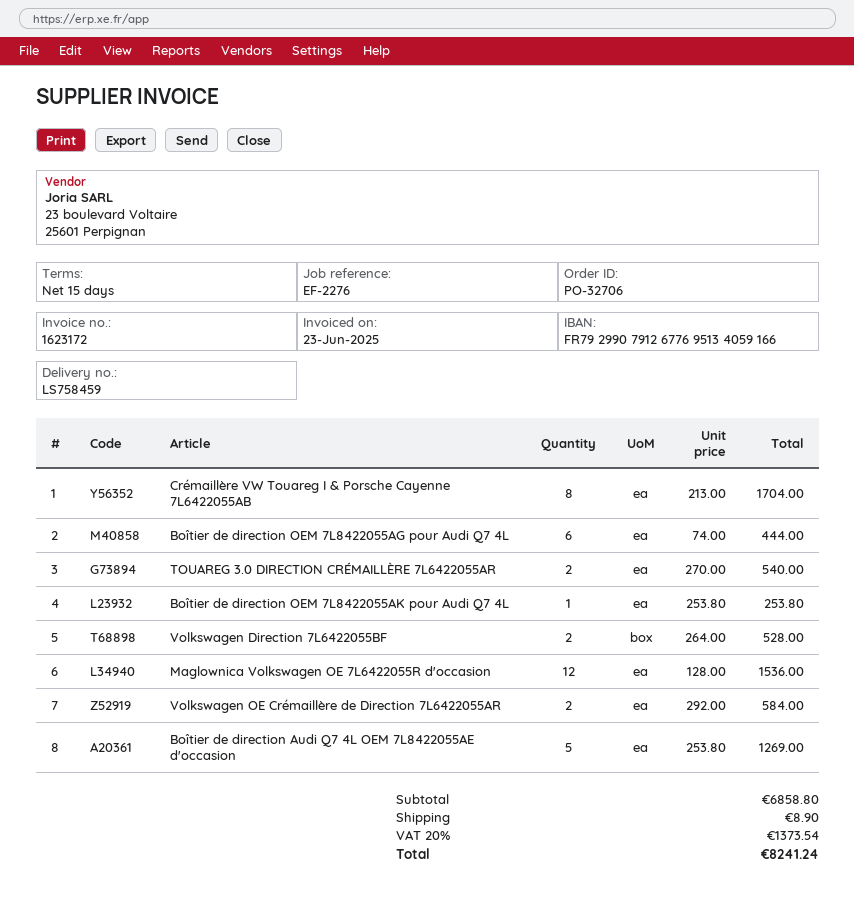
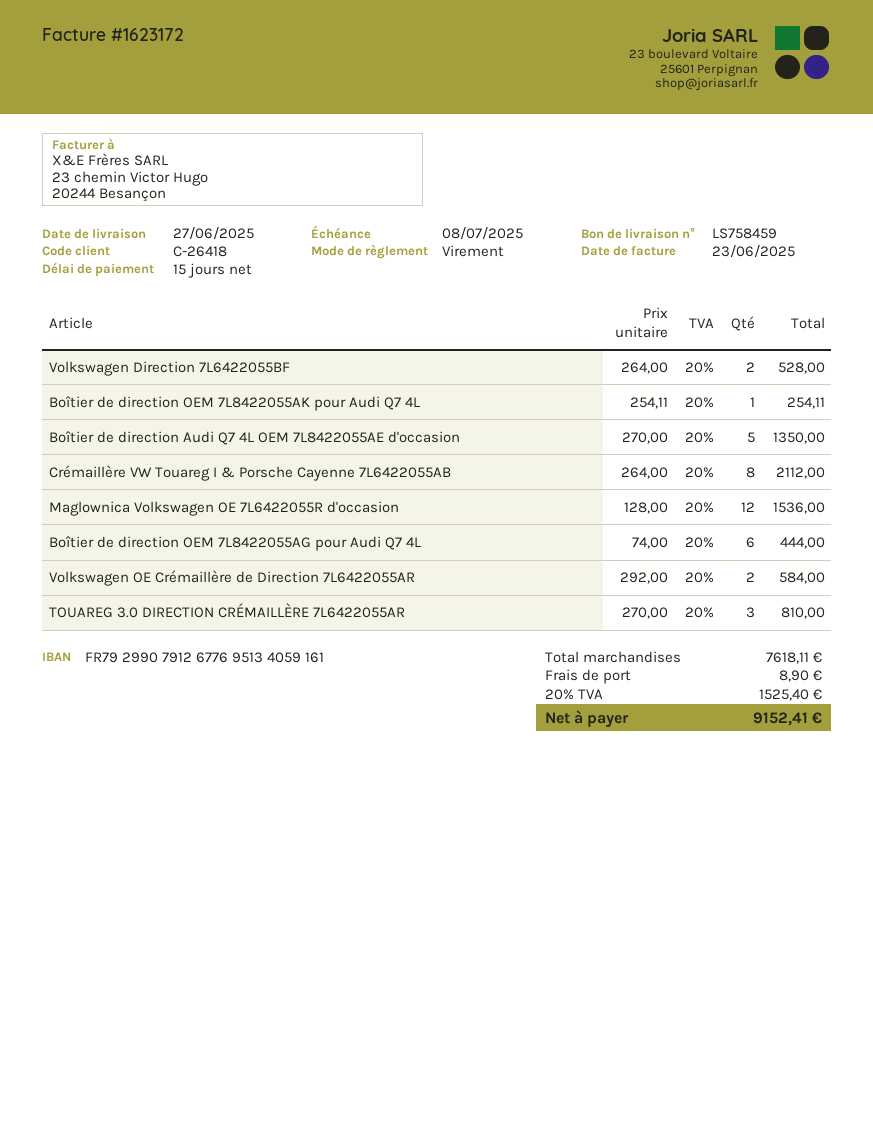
bank account: FR7929907912677695134059166 -> FR7929907912677695134059161
Crémaillère VW Touareg I & Porsche Cayenne 7L6422055AB: 8 x 213.00 = 1704.00 -> 8 x 264.00 = 2112.00
TOUAREG 3.0 DIRECTION CRÉMAILLÈRE 7L6422055AR: 2 x 270.00 = 540.00 -> 3 x 270.00 = 810.00
Boîtier de direction OEM 7L8422055AK pour Audi Q7 4L: 1 x 253.80 = 253.80 -> 1 x 254.11 = 254.11
Boîtier de direction Audi Q7 4L OEM 7L8422055AE d'occasion: 5 x 253.80 = 1269.00 -> 5 x 270.00 = 1350.00
subtotal: 6858.80 -> 7618.11
tax: 20% = 1373.54 -> 20% = 1525.40
total: 8241.24 -> 9152.41

